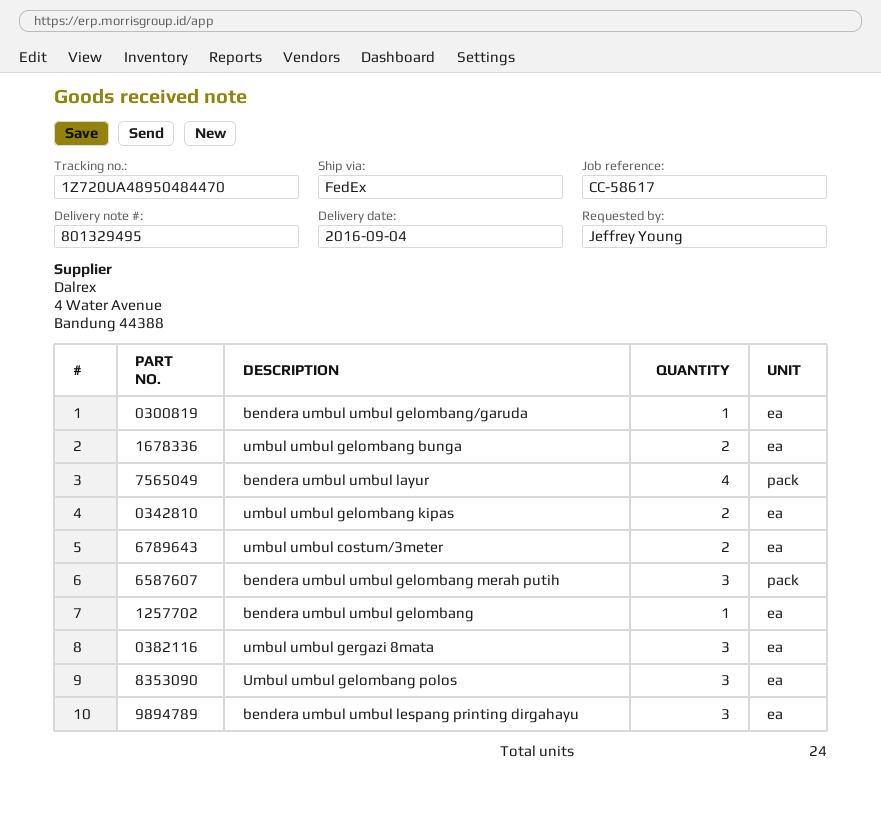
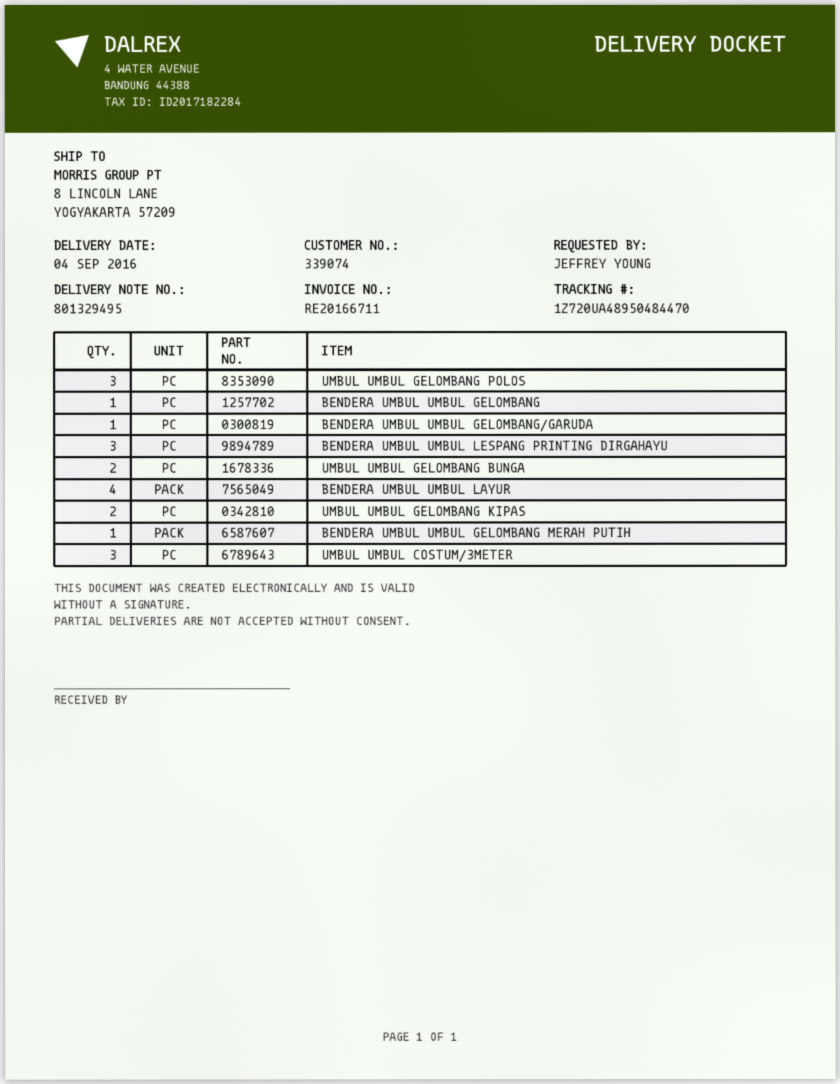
umbul umbul costum/3meter: 2 -> 3
bendera umbul umbul gelombang merah putih: 3 -> 1
umbul umbul gergazi 8mata: 3 -> none

